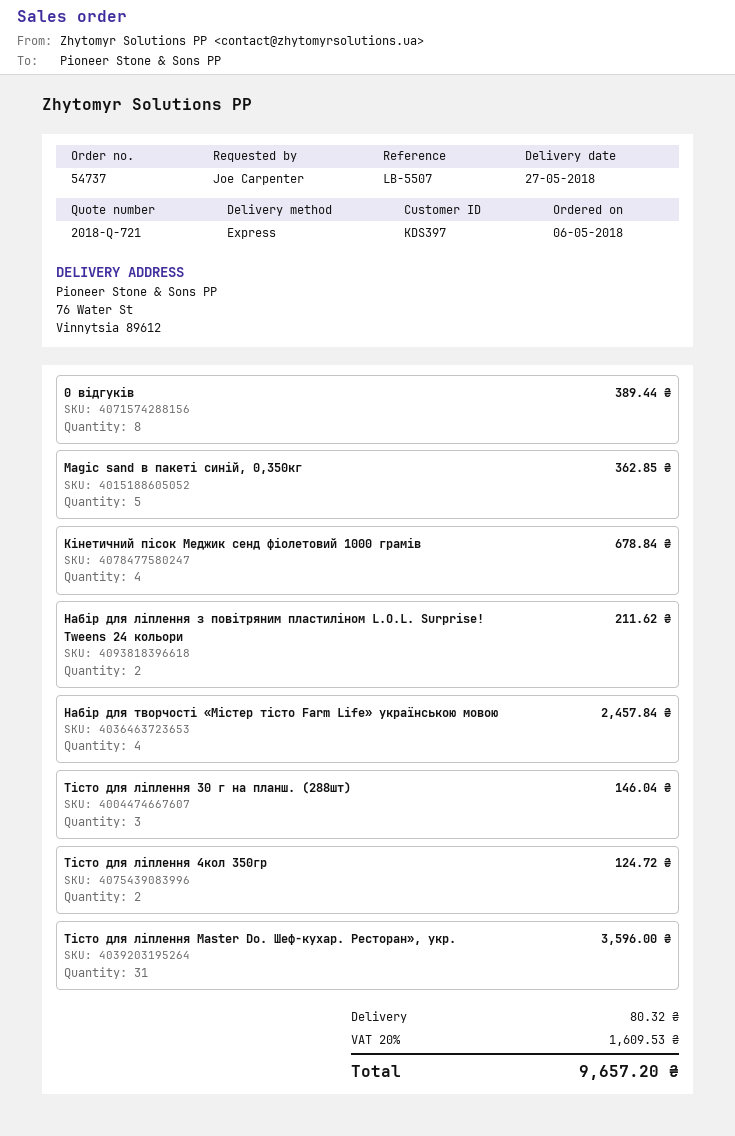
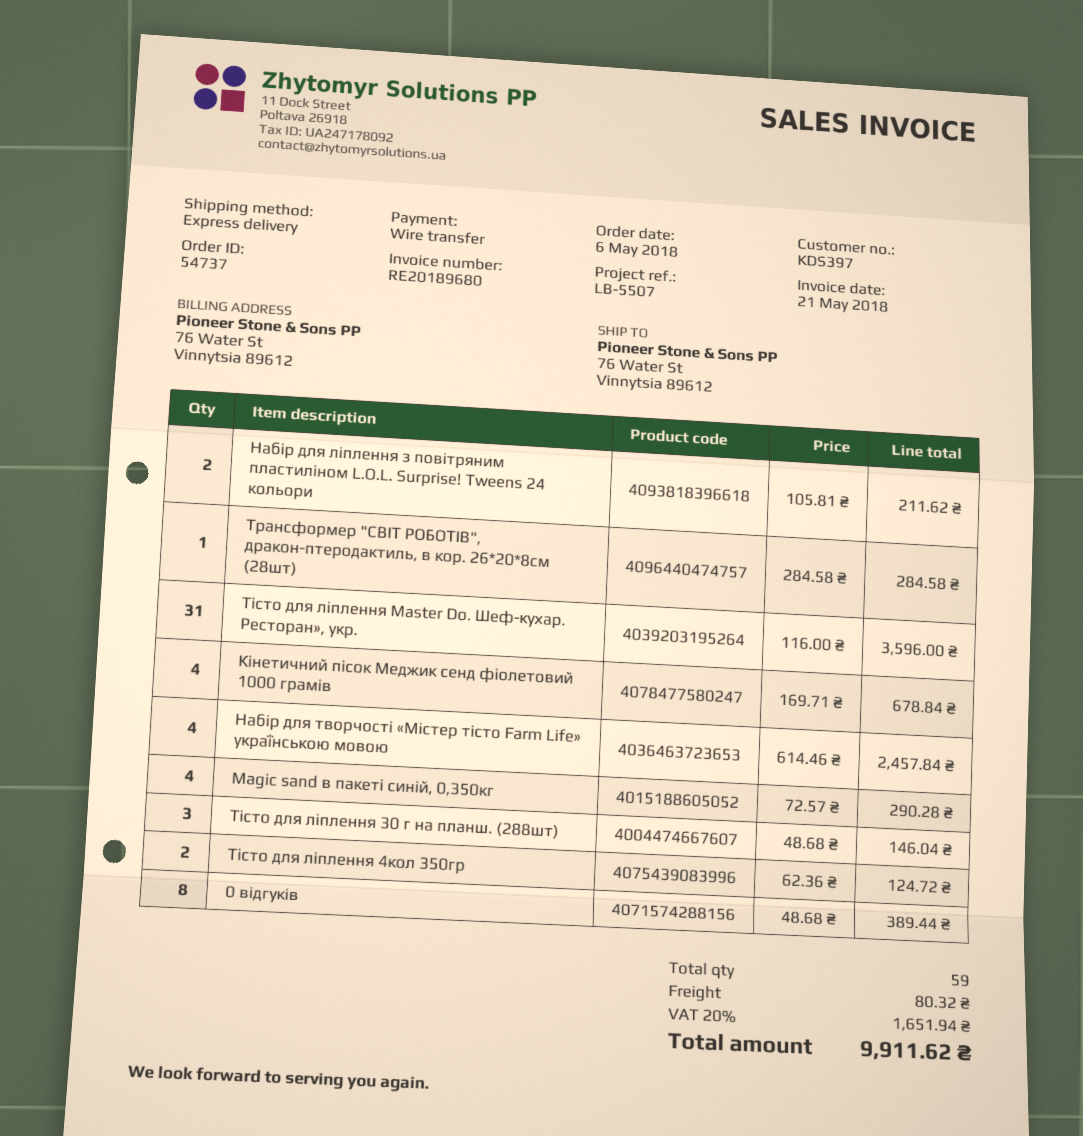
Magic sand в пакеті синій, 0,350кг: 5 for 362.85 -> 4 for 290.28
Трансформер "СВІТ РОБОТІВ", дракон-птеродактиль, в кор. 26*20*8см (28шт): none -> 1 for 284.58
tax: 20% = 1609.53 -> 20% = 1651.94
total: 9657.20 -> 9911.62

